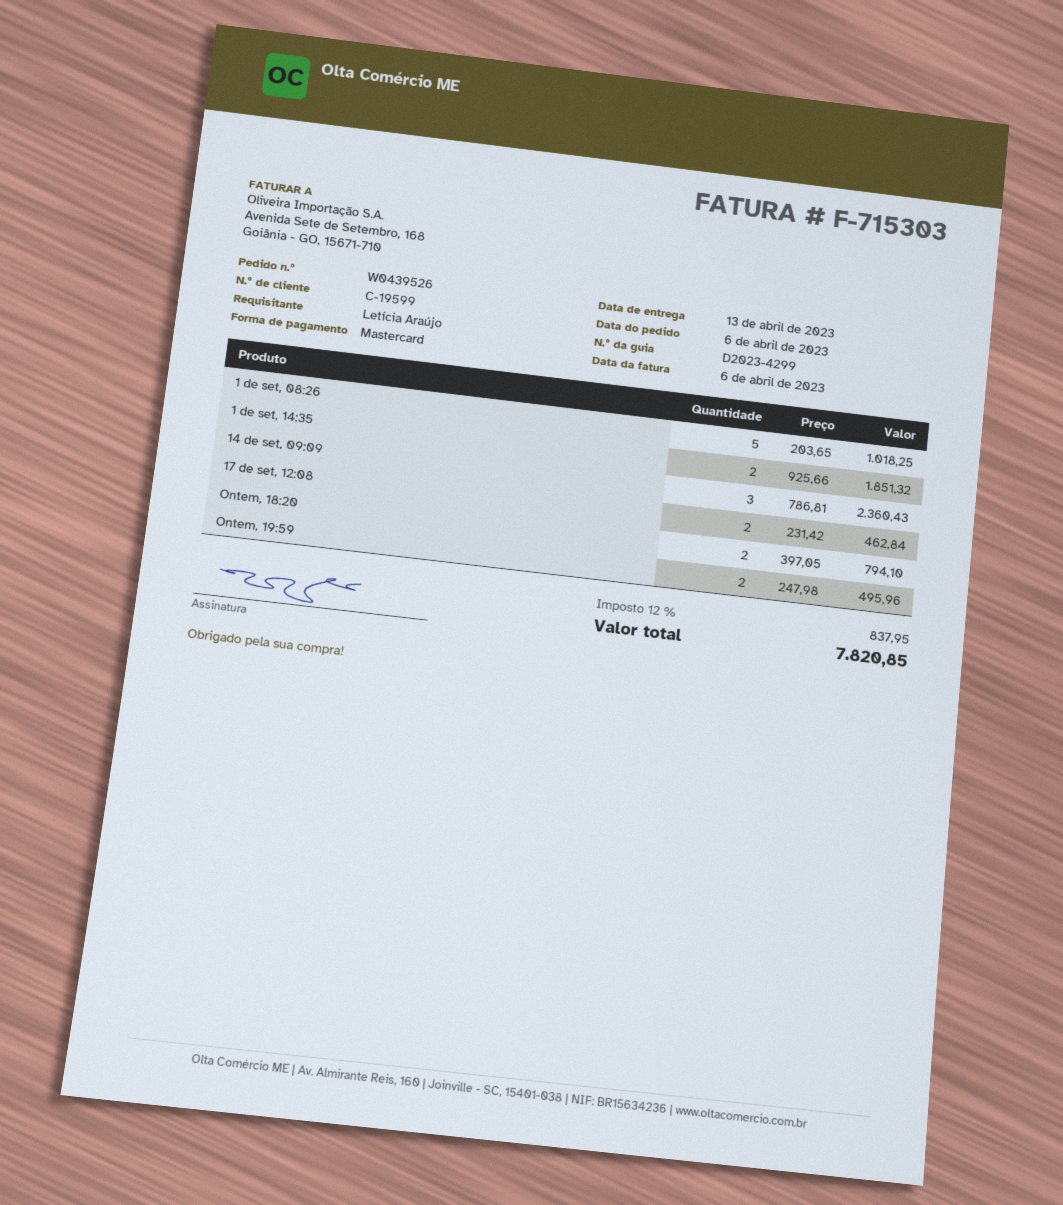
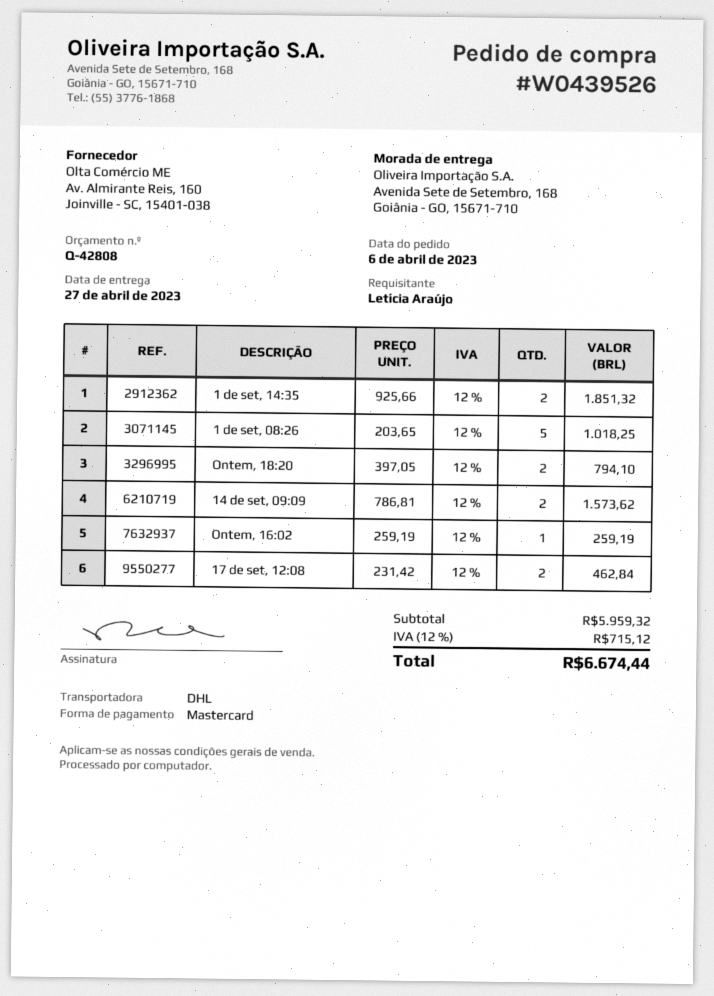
delivery date: 2023-04-13 -> 2023-04-27
14 de set, 09:09: 3 x 786.81 = 2360.43 -> 2 x 786.81 = 1573.62
Ontem, 19:59: 2 x 247.98 = 495.96 -> none
Ontem, 16:02: none -> 1 x 259.19 = 259.19
tax: 12% = 837.95 -> 12% = 715.12
total: 7820.85 -> 6674.44

